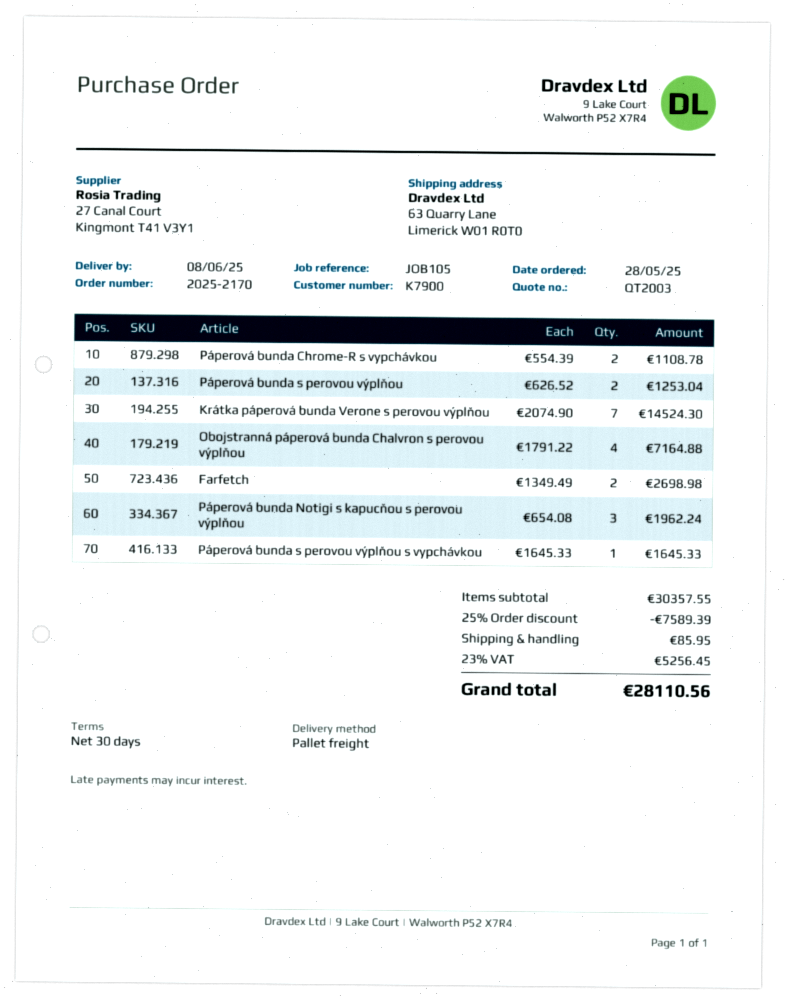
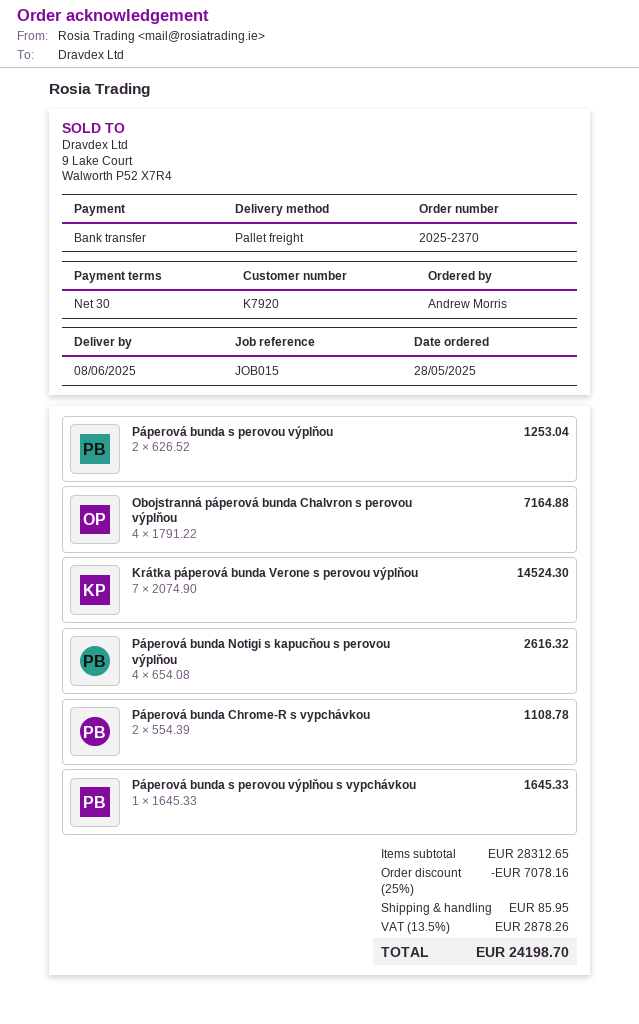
order number: 2025-2170 -> 2025-2370
customer number: K7900 -> K7920
reference: JOB105 -> JOB015
Farfetch: 2 x 1349.49 = 2698.98 -> none
Páperová bunda Notigi s kapucňou s perovou výplňou: 3 x 654.08 = 1962.24 -> 4 x 654.08 = 2616.32
subtotal: 30357.55 -> 28312.65
discount: 25% = 7589.39 -> 25% = 7078.16
tax: 23% = 5256.45 -> 13.5% = 2878.26
total: 28110.56 -> 24198.70

